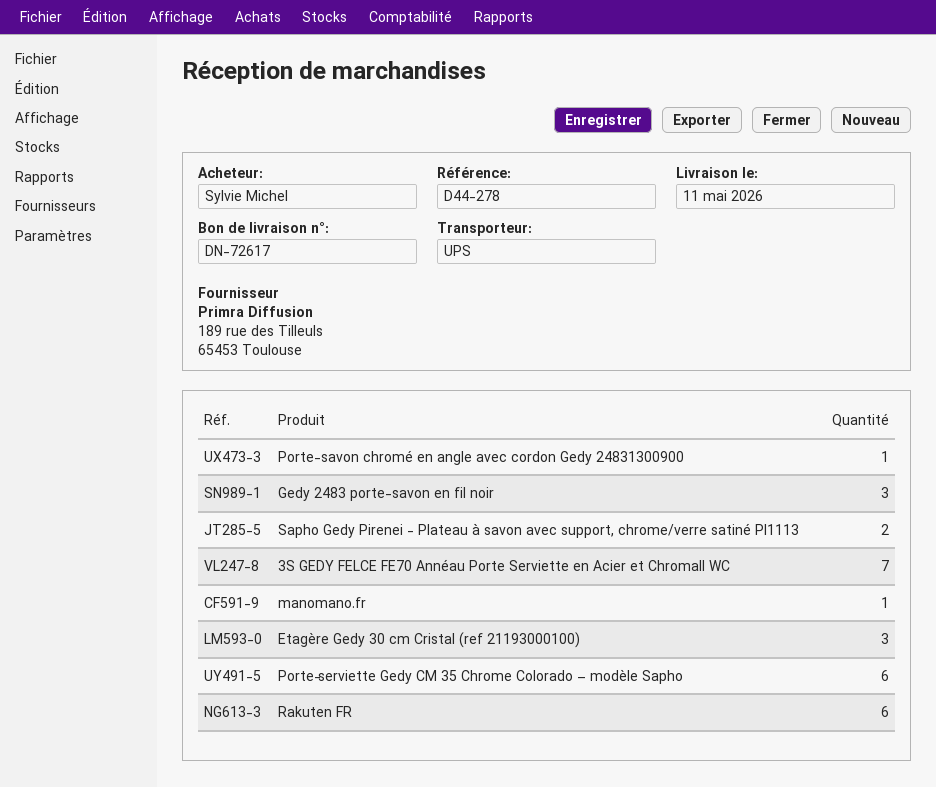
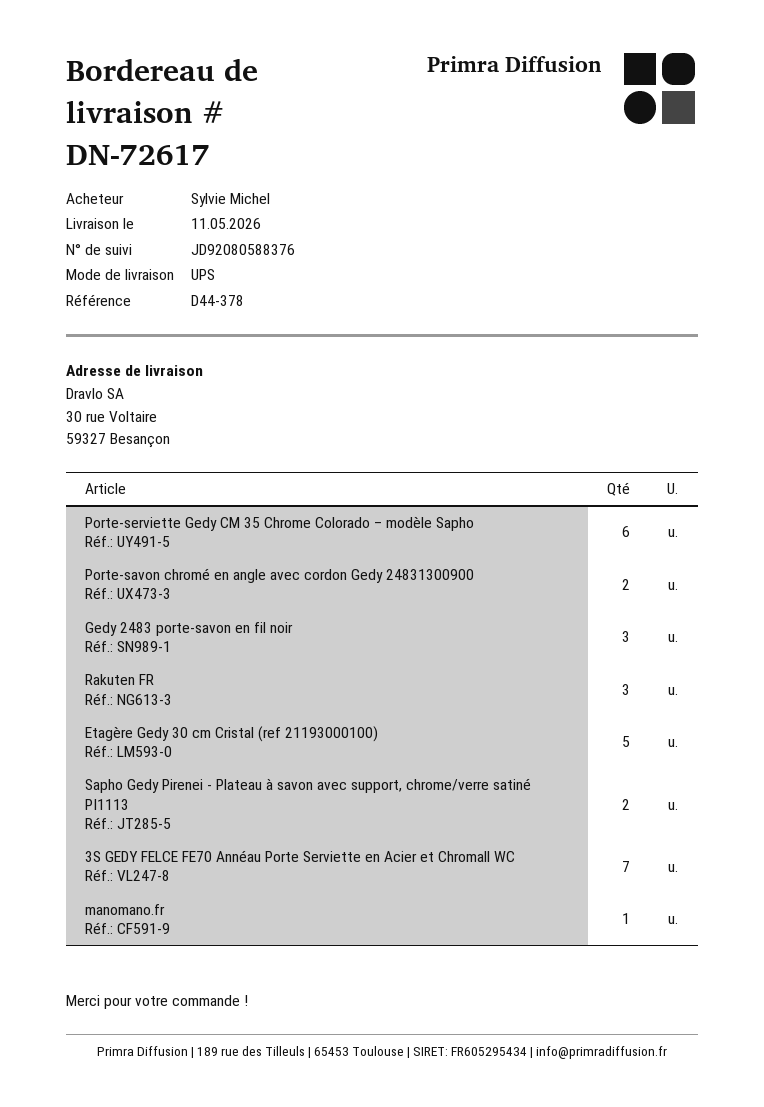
reference: D44-278 -> D44-378
Porte-savon chromé en angle avec cordon Gedy 24831300900: 1 -> 2
Etagère Gedy 30 cm Cristal (ref 21193000100): 3 -> 5
Rakuten FR: 6 -> 3

